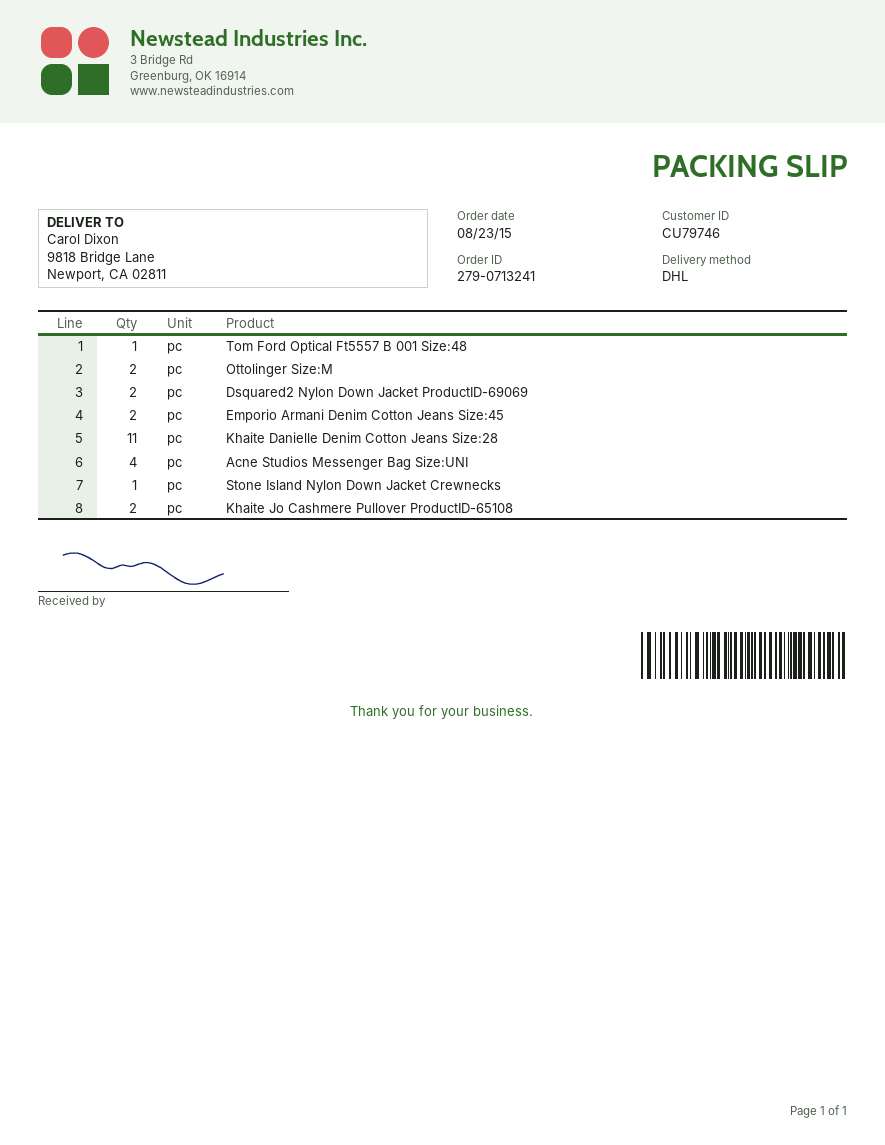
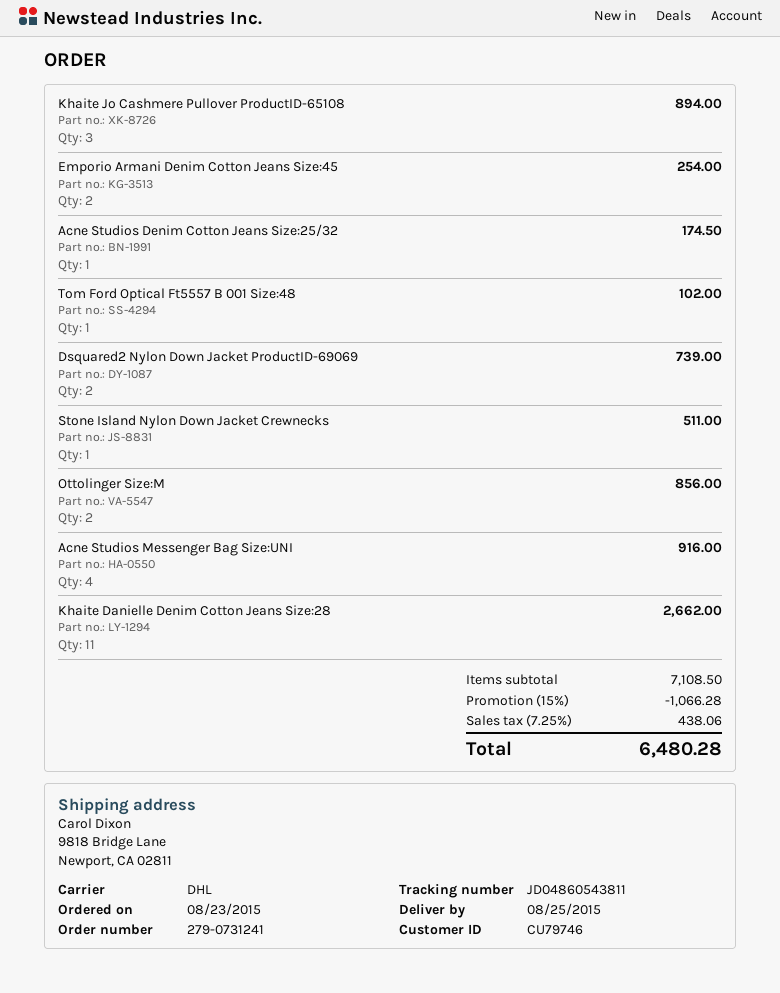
order number: 279-0713241 -> 279-0731241
Khaite Jo Cashmere Pullover ProductID-65108: 2 -> 3
Acne Studios Denim Cotton Jeans Size:25/32: none -> 1

